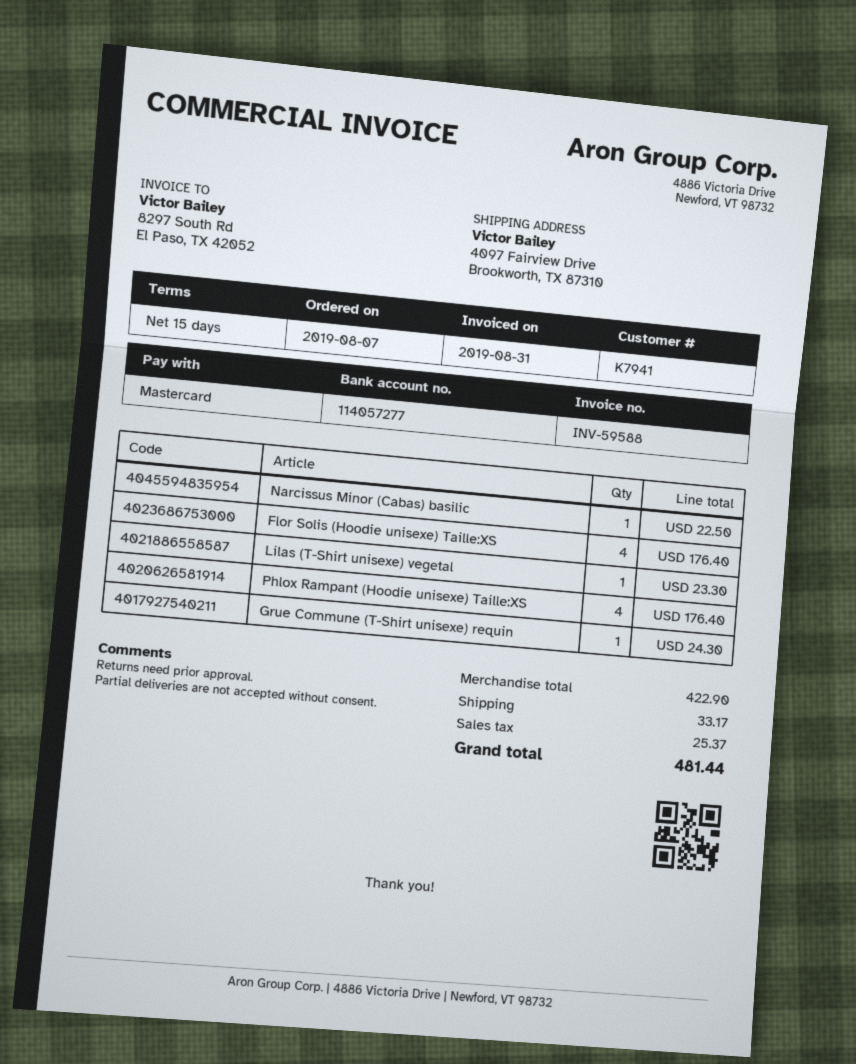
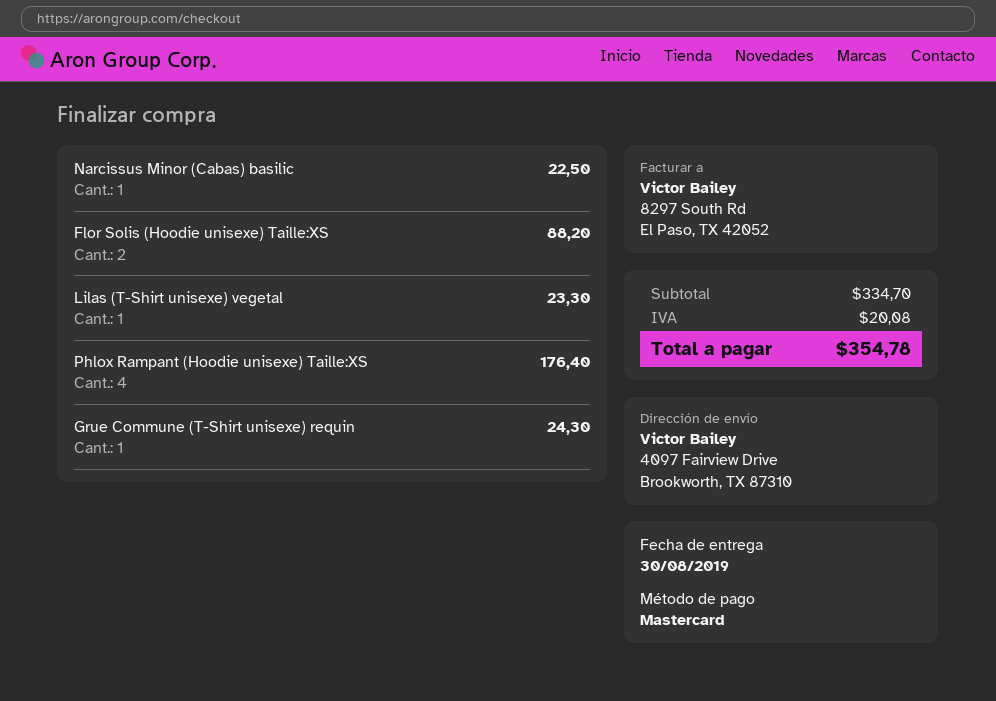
Flor Solis (Hoodie unisexe) Taille:XS: 4 for 176.40 -> 2 for 88.20
subtotal: 422.90 -> 334.70
shipping: 33.17 -> none
tax: 25.37 -> 20.08
total: 481.44 -> 354.78

